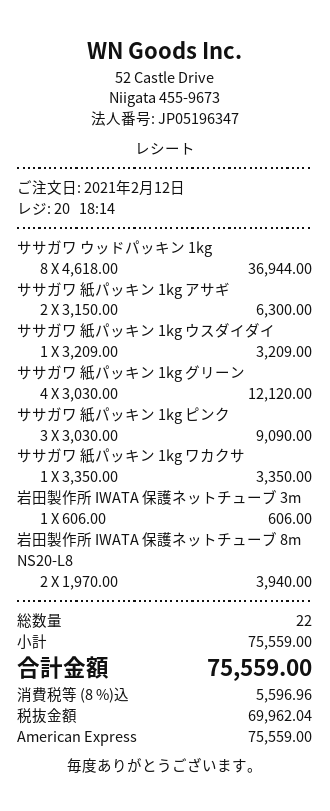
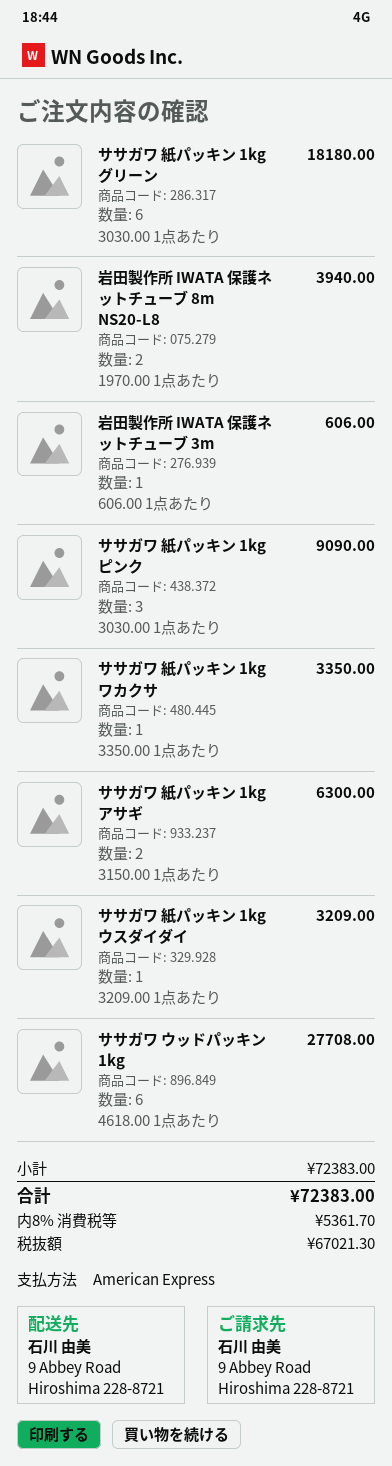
ササガワ ウッドパッキン 1kg: 8 x 4618.00 = 36944.00 -> 6 x 4618.00 = 27708.00
ササガワ 紙パッキン 1kg グリーン: 4 x 3030.00 = 12120.00 -> 6 x 3030.00 = 18180.00
subtotal: 75559.00 -> 72383.00
net: 69962.04 -> 67021.30
tax: 8% = 5596.96 -> 8% = 5361.70
total: 75559.00 -> 72383.00

